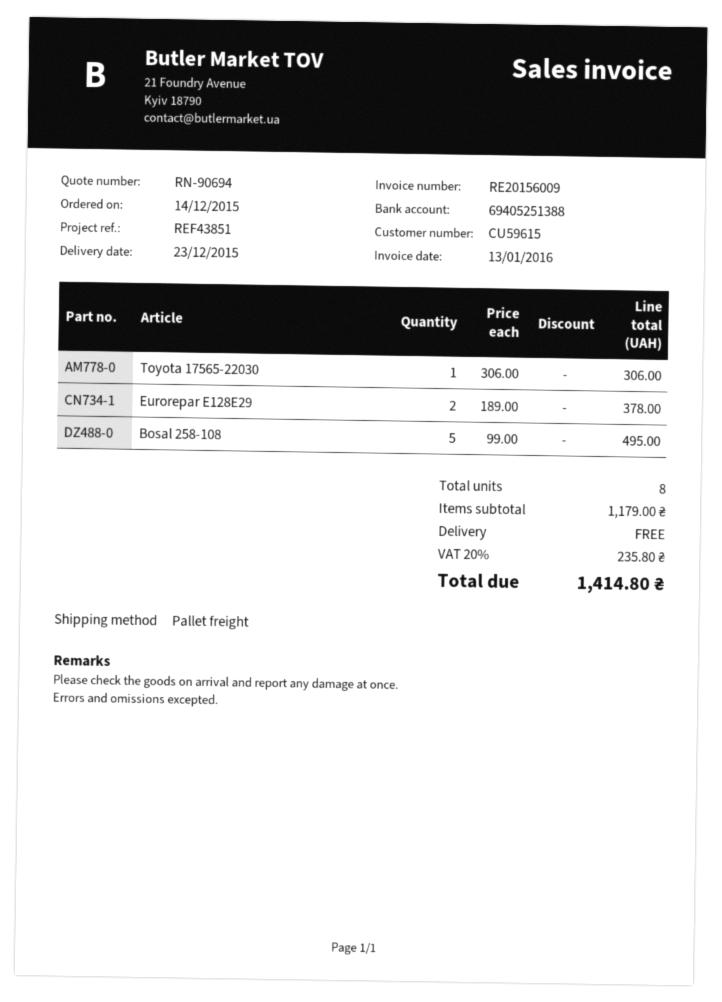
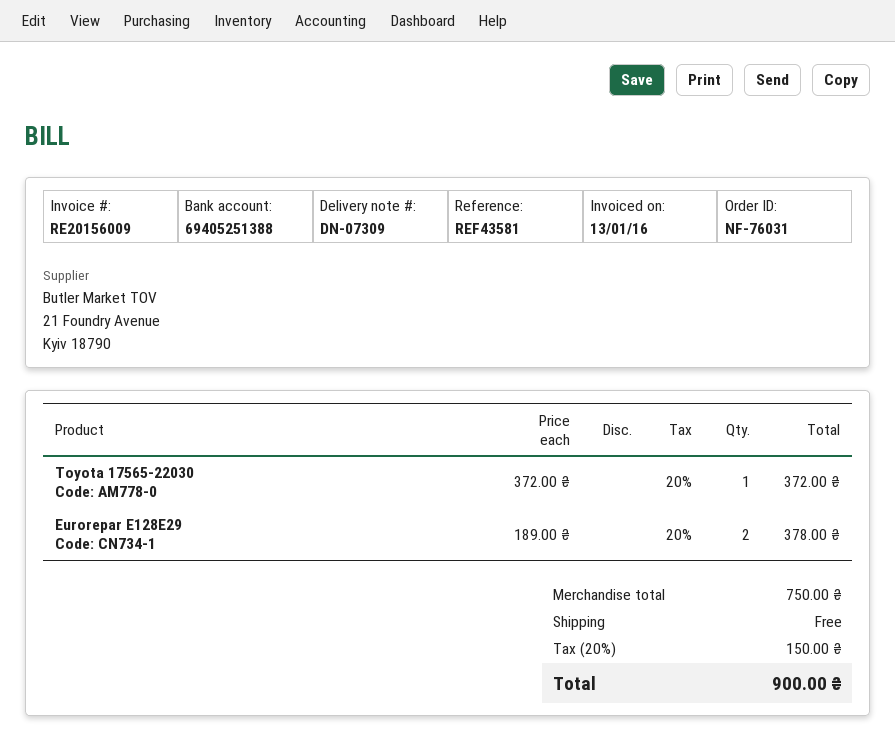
reference: REF43851 -> REF43581
Toyota 17565-22030: 1 x 306.00 = 306.00 -> 1 x 372.00 = 372.00
Bosal 258-108: 5 x 99.00 = 495.00 -> none
subtotal: 1179.00 -> 750.00
tax: 20% = 235.80 -> 20% = 150.00
total: 1414.80 -> 900.00

